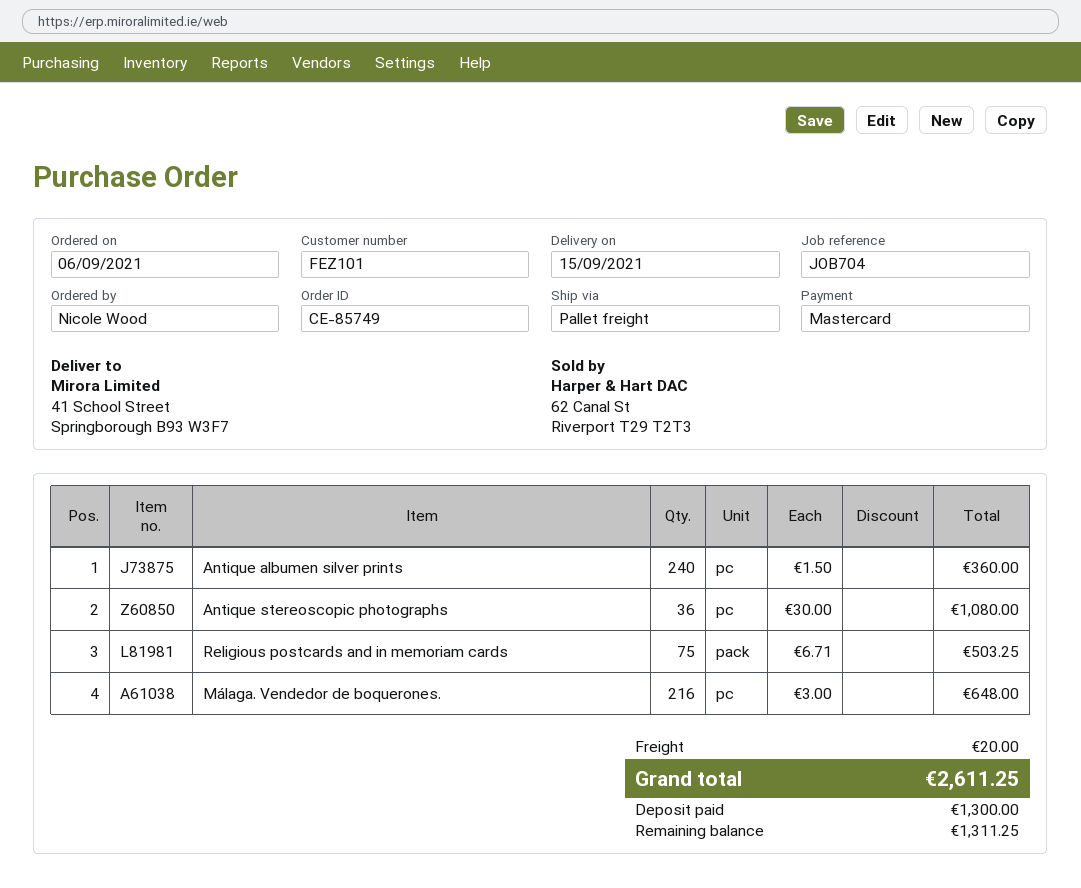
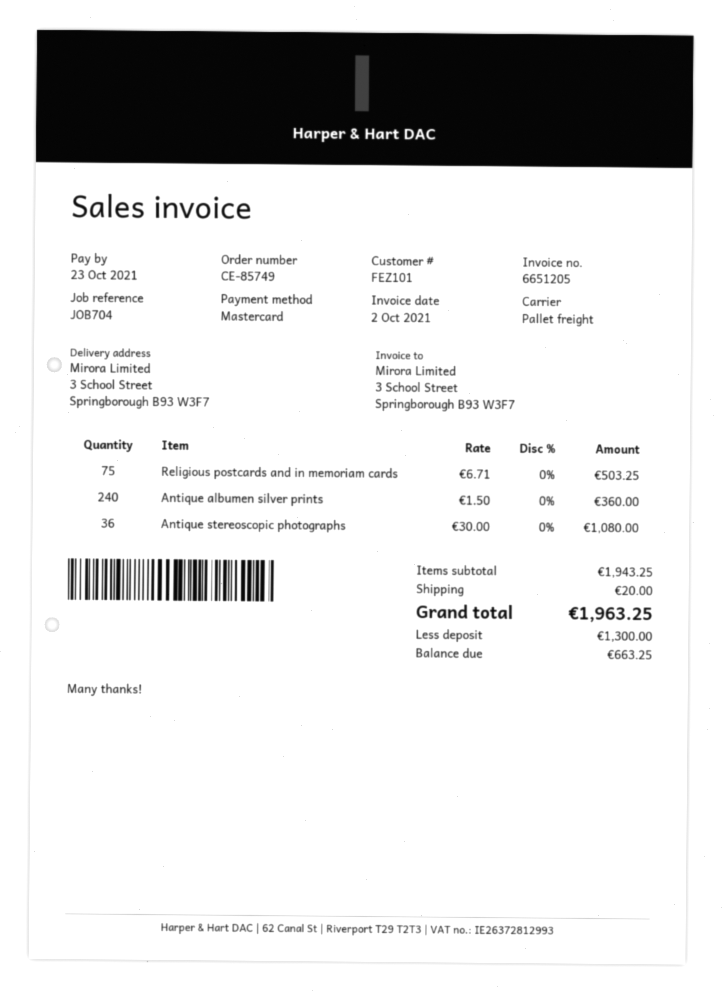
ship to: 41 School Street, Springborough B93 W3F7 -> 3 School Street, Springborough B93 W3F7
Málaga. Vendedor de boquerones.: 216 x 3.00 = 648.00 -> none
total: 2611.25 -> 1963.25
balance: 1311.25 -> 663.25

